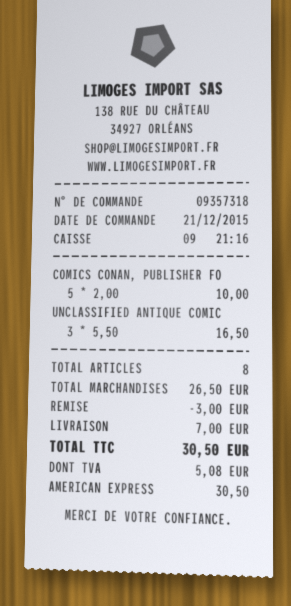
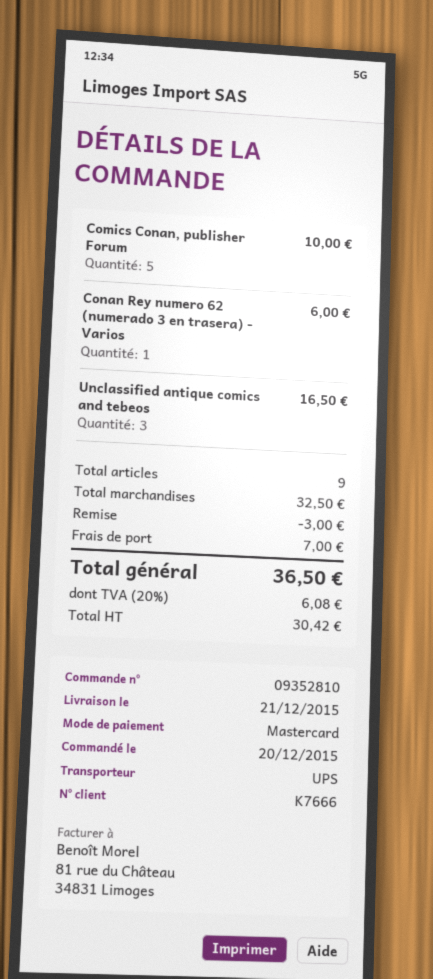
order number: 09357318 -> 09352810
order date: 2015-12-21 -> 2015-12-20
payment method: American Express -> Mastercard
Conan Rey numero 62 (numerado 3 en trasera) - Varios: none -> 1 for 6.00
total quantity: 8 -> 9
subtotal: 26.50 -> 32.50
tax: 5.08 -> 6.08
total: 30.50 -> 36.50

